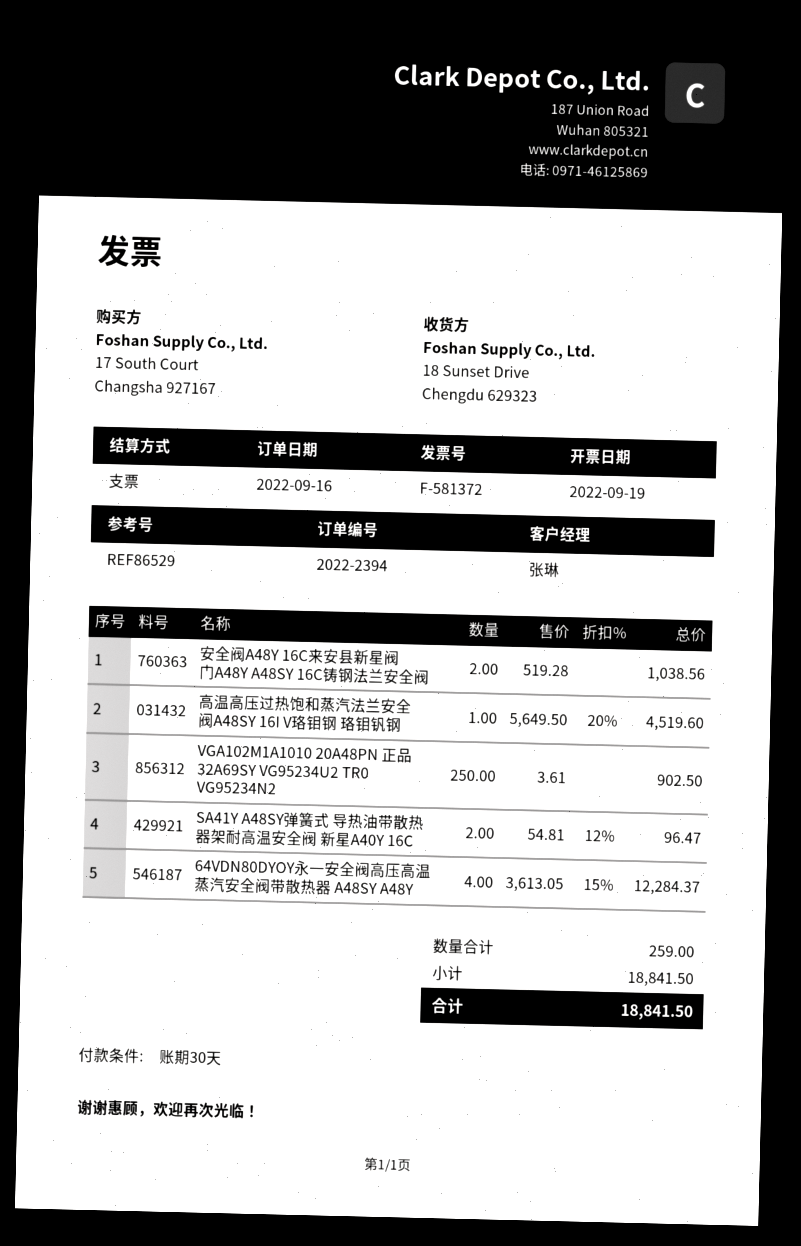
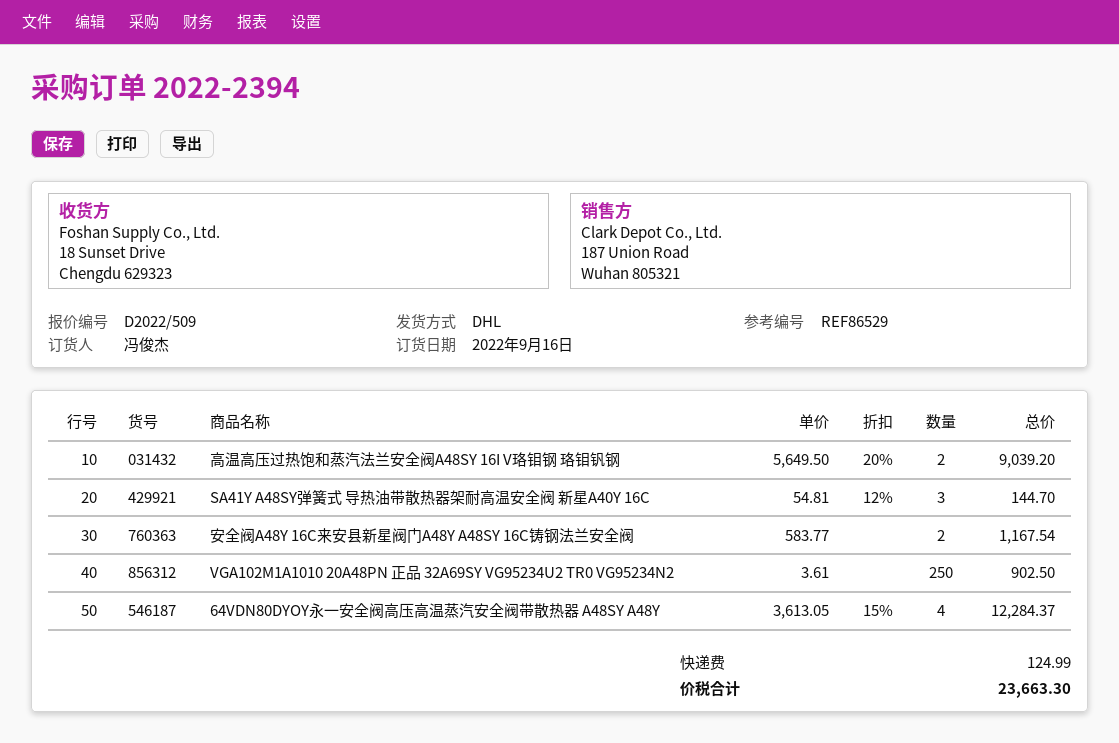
安全阀A48Y 16C来安县新星阀门A48Y A48SY 16C铸钢法兰安全阀: 2 x 519.28 = 1038.56 -> 2 x 583.77 = 1167.54
高温高压过热饱和蒸汽法兰安全阀A48SY 16I V珞钼钢 珞钼钒钢: 1 x 5649.50 - 20% = 4519.60 -> 2 x 5649.50 - 20% = 9039.20
SA41Y A48SY弹簧式 导热油带散热器架耐高温安全阀 新星A40Y 16C: 2 x 54.81 - 12% = 96.47 -> 3 x 54.81 - 12% = 144.70
shipping: none -> 124.99
total: 18841.50 -> 23663.30

